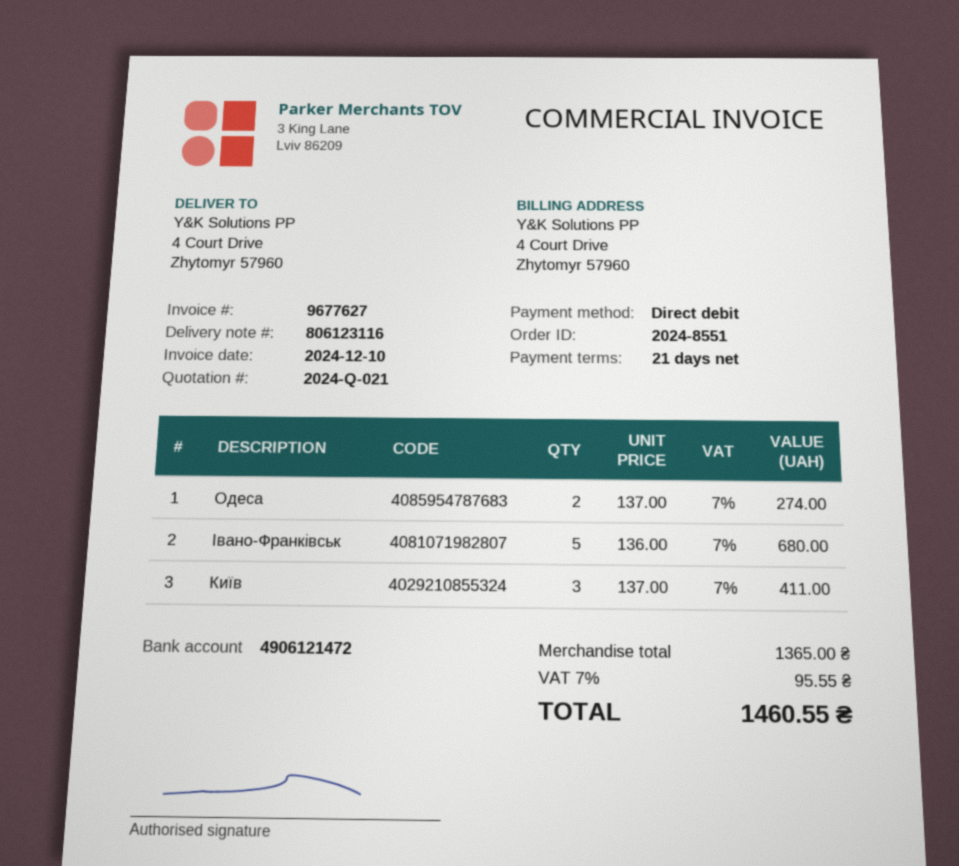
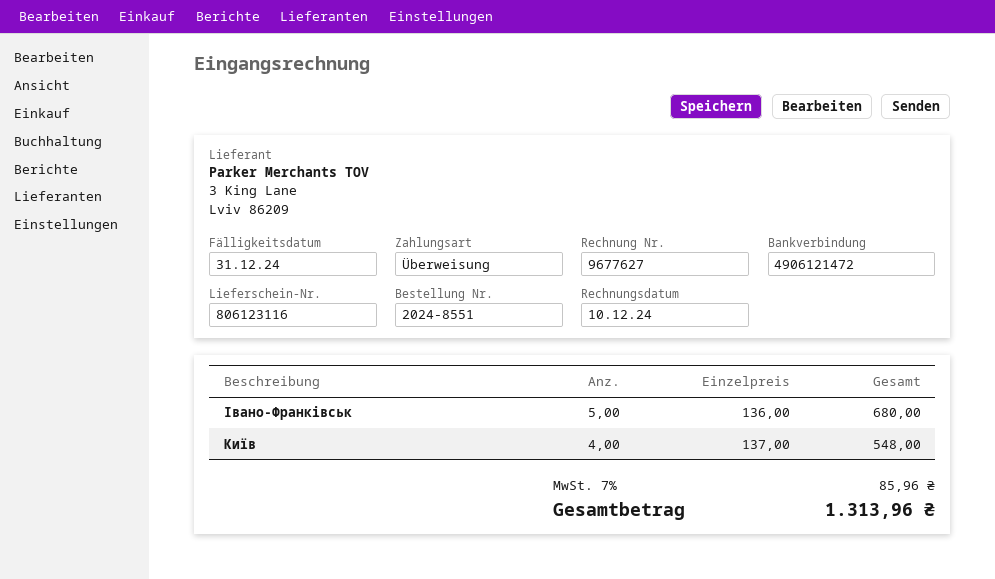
payment method: direct debit -> bank transfer
Одеса: 2 x 137.00 = 274.00 -> none
Київ: 3 x 137.00 = 411.00 -> 4 x 137.00 = 548.00
tax: 7% = 95.55 -> 7% = 85.96
total: 1460.55 -> 1313.96

